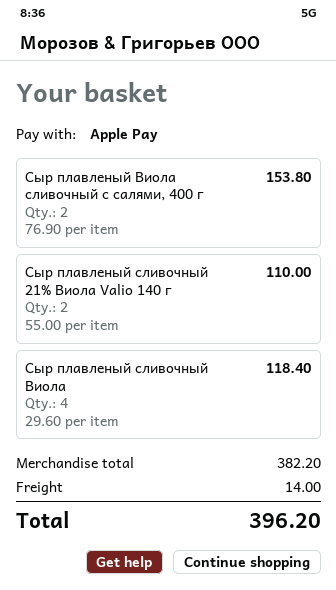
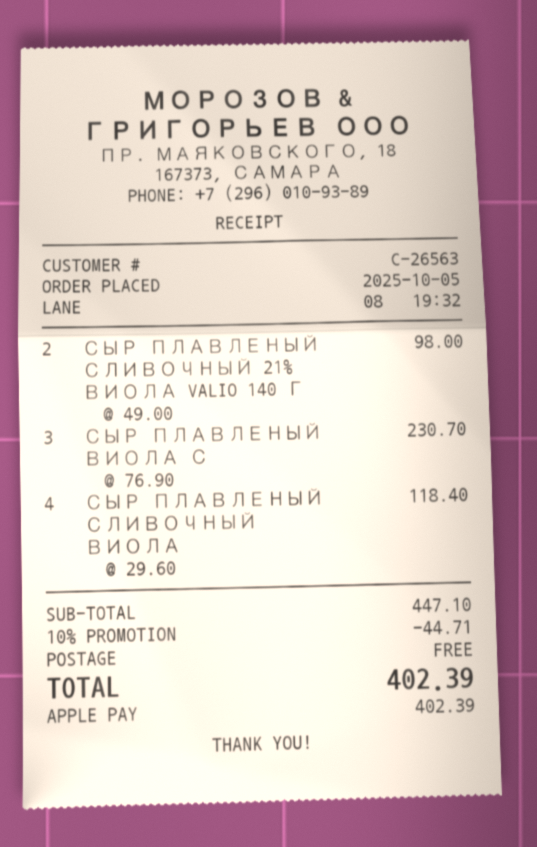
Сыр плавленый Виола сливочный с салями, 400 г: 2 x 76.90 = 153.80 -> 3 x 76.90 = 230.70
Сыр плавленый сливочный 21% Виола Valio 140 г: 2 x 55.00 = 110.00 -> 2 x 49.00 = 98.00
subtotal: 382.20 -> 447.10
discount: none -> 10% = 44.71
shipping: 14.00 -> 0.00
total: 396.20 -> 402.39

